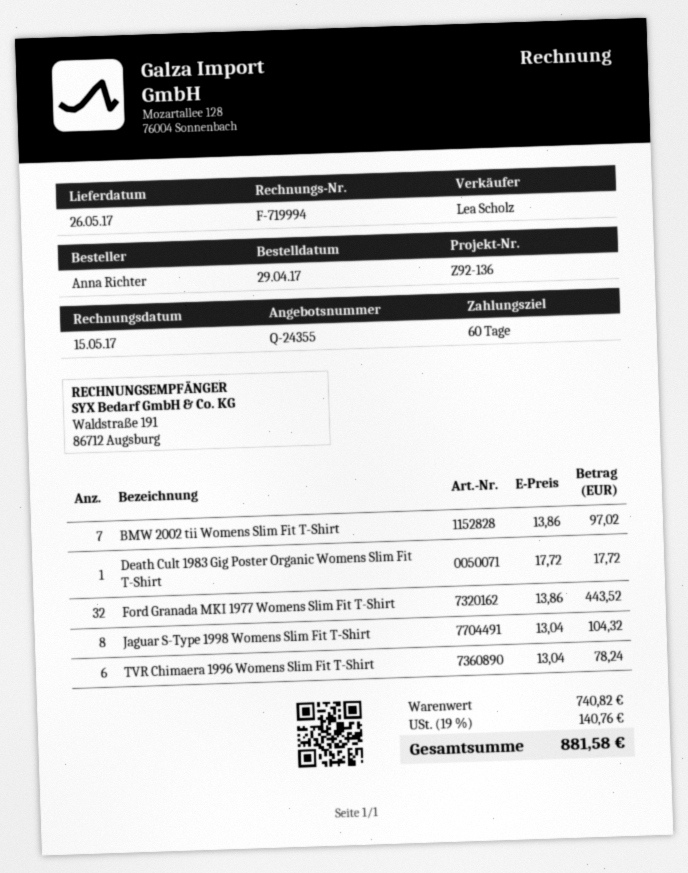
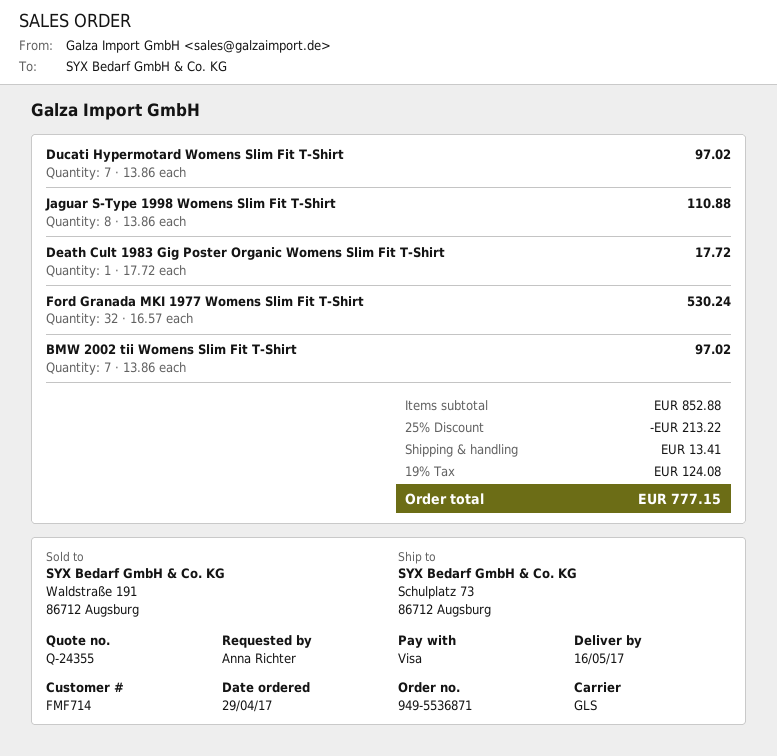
delivery date: 2017-05-26 -> 2017-05-16
Ford Granada MKI 1977 Womens Slim Fit T-Shirt: 32 x 13.86 = 443.52 -> 32 x 16.57 = 530.24
Jaguar S-Type 1998 Womens Slim Fit T-Shirt: 8 x 13.04 = 104.32 -> 8 x 13.86 = 110.88
TVR Chimaera 1996 Womens Slim Fit T-Shirt: 6 x 13.04 = 78.24 -> none
Ducati Hypermotard Womens Slim Fit T-Shirt: none -> 7 x 13.86 = 97.02
subtotal: 740.82 -> 852.88
discount: none -> 25% = 213.22
shipping: none -> 13.41
tax: 19% = 140.76 -> 19% = 124.08
total: 881.58 -> 777.15

